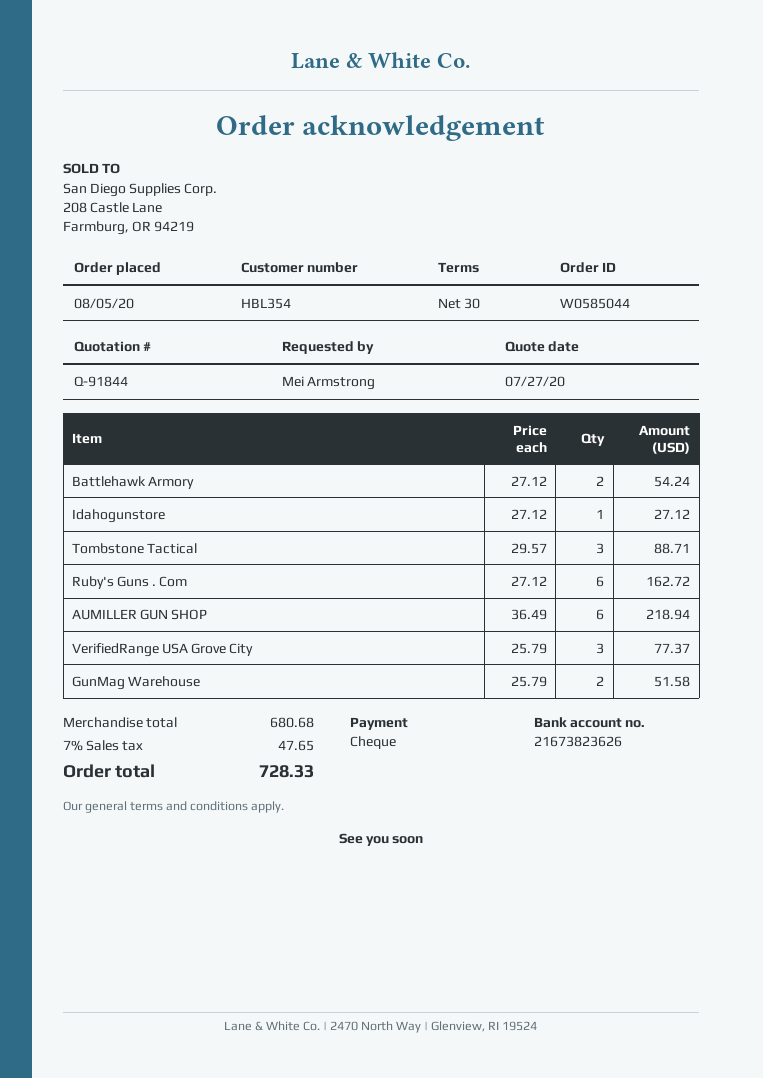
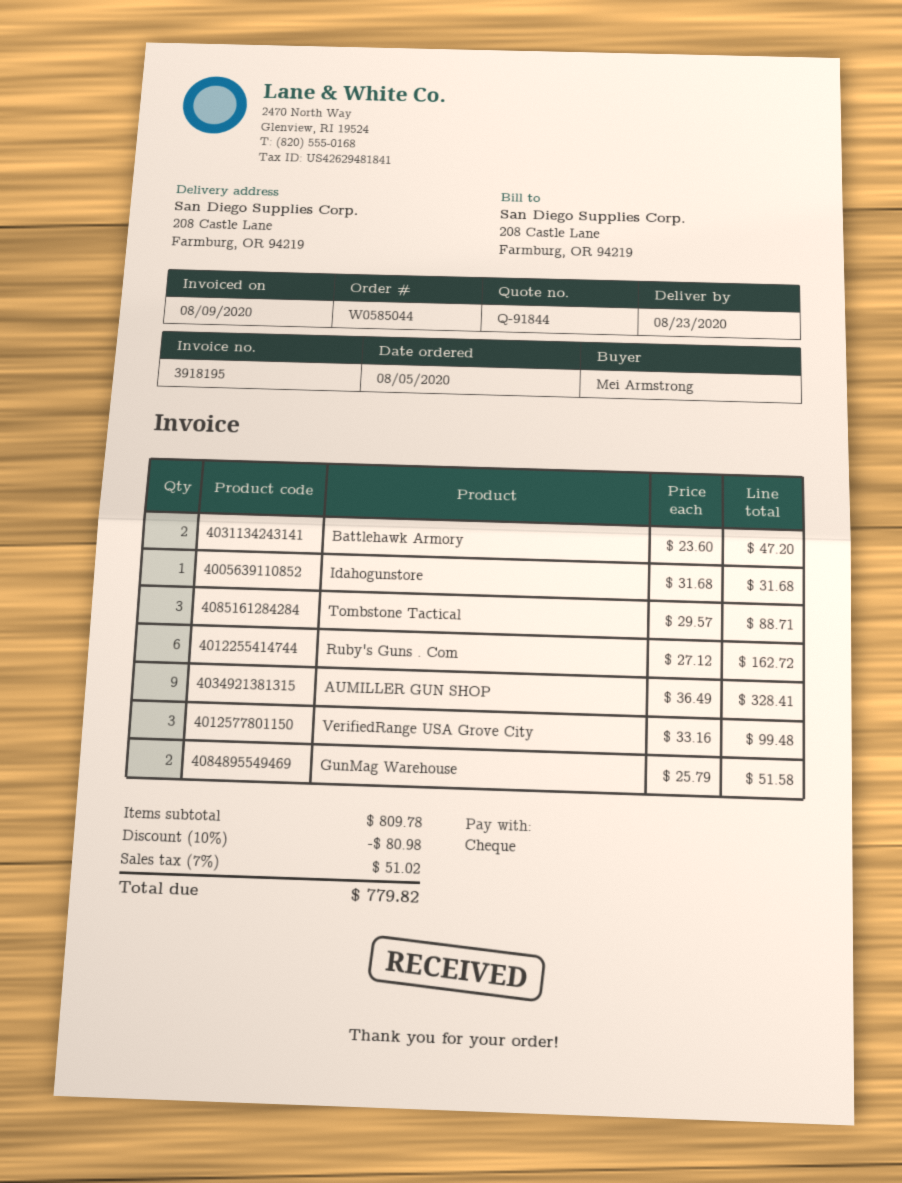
Battlehawk Armory: 2 x 27.12 = 54.24 -> 2 x 23.60 = 47.20
Idahogunstore: 1 x 27.12 = 27.12 -> 1 x 31.68 = 31.68
AUMILLER GUN SHOP: 6 x 36.49 = 218.94 -> 9 x 36.49 = 328.41
VerifiedRange USA Grove City: 3 x 25.79 = 77.37 -> 3 x 33.16 = 99.48
subtotal: 680.68 -> 809.78
discount: none -> 10% = 80.98
tax: 7% = 47.65 -> 7% = 51.02
total: 728.33 -> 779.82

